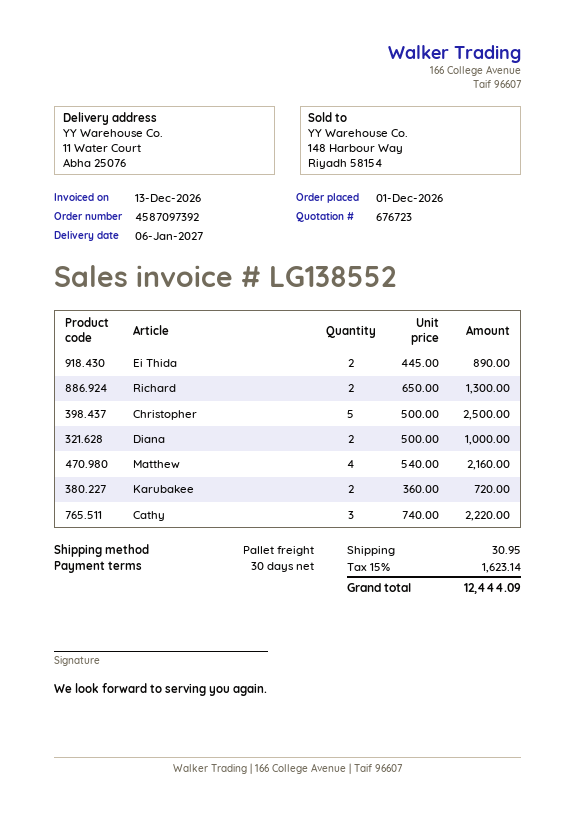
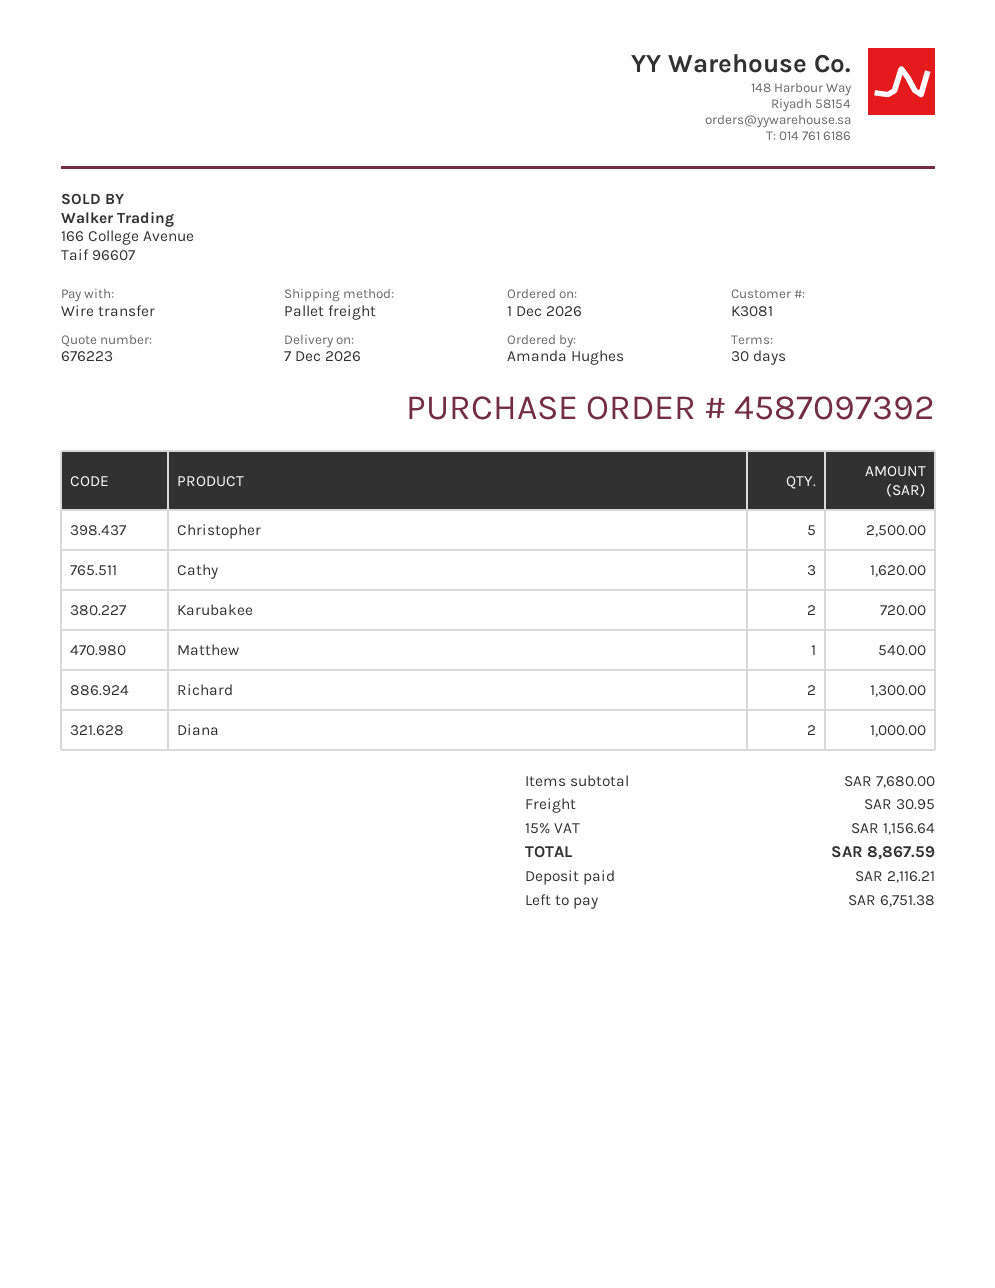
quote number: 676723 -> 676223
delivery date: 2027-01-06 -> 2026-12-07
Ei Thida: 2 for 890.00 -> none
Matthew: 4 for 2160.00 -> 1 for 540.00
Cathy: 3 for 2220.00 -> 3 for 1620.00
tax: 15% = 1623.14 -> 15% = 1156.64
total: 12444.09 -> 8867.59

